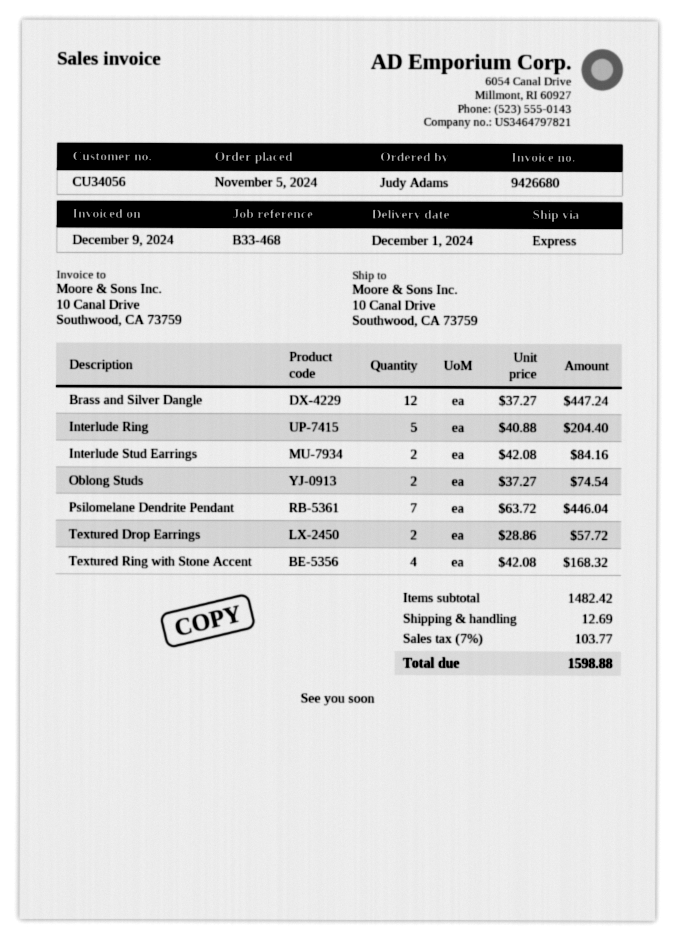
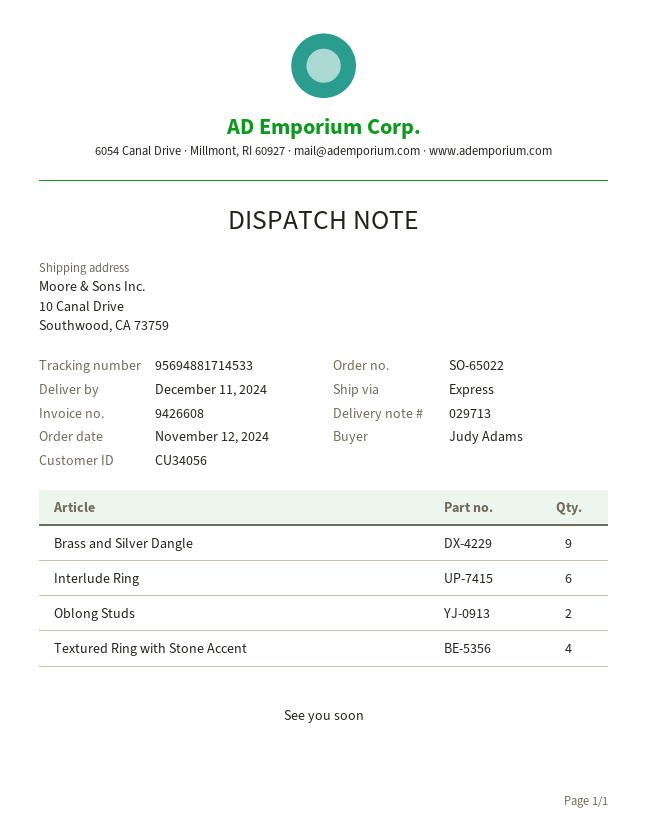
order date: 2024-11-05 -> 2024-11-12
delivery date: 2024-12-01 -> 2024-12-11
invoice number: 9426680 -> 9426608
Brass and Silver Dangle: 12 -> 9
Interlude Ring: 5 -> 6
Interlude Stud Earrings: 2 -> none
Psilomelane Dendrite Pendant: 7 -> none
Textured Drop Earrings: 2 -> none

